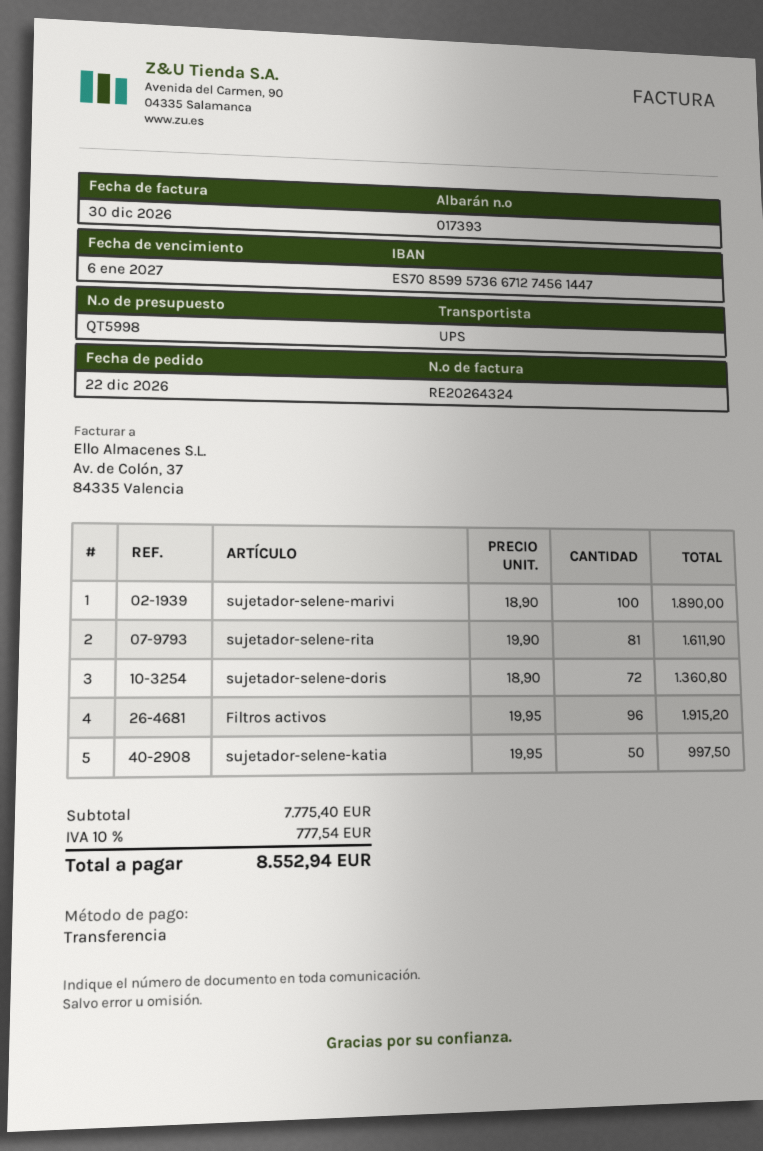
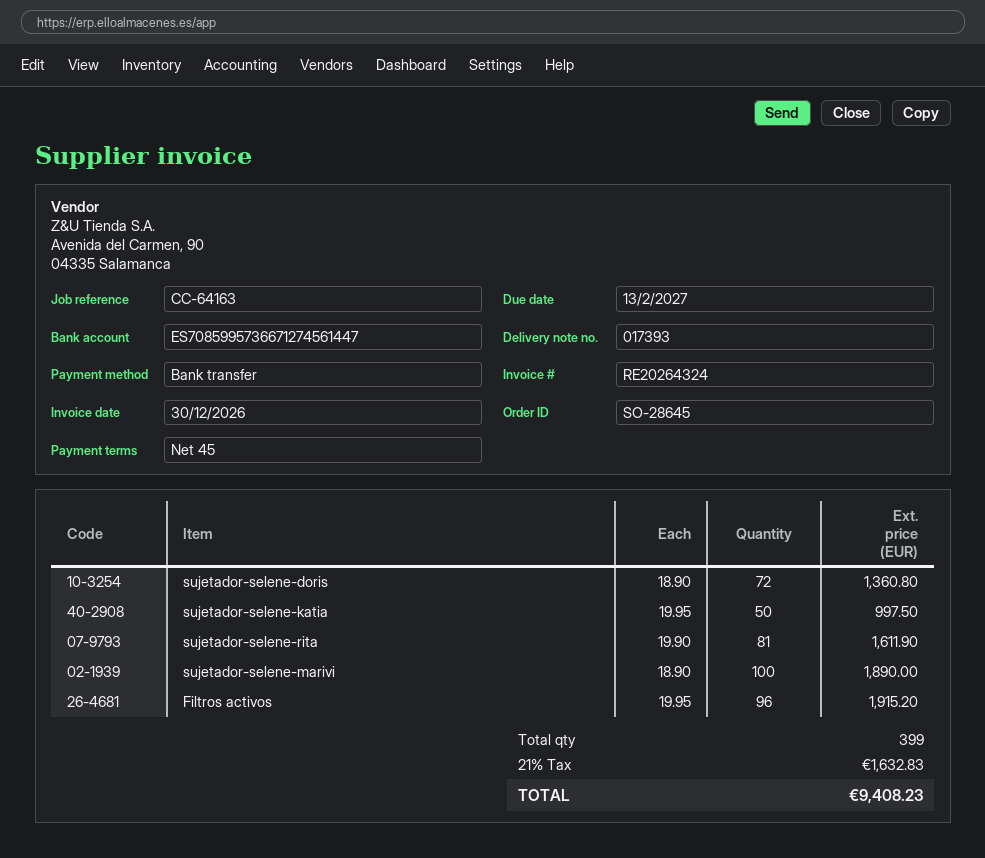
due date: 2027-01-06 -> 2027-02-13
tax: 10% = 777.54 -> 21% = 1632.83
total: 8552.94 -> 9408.23

